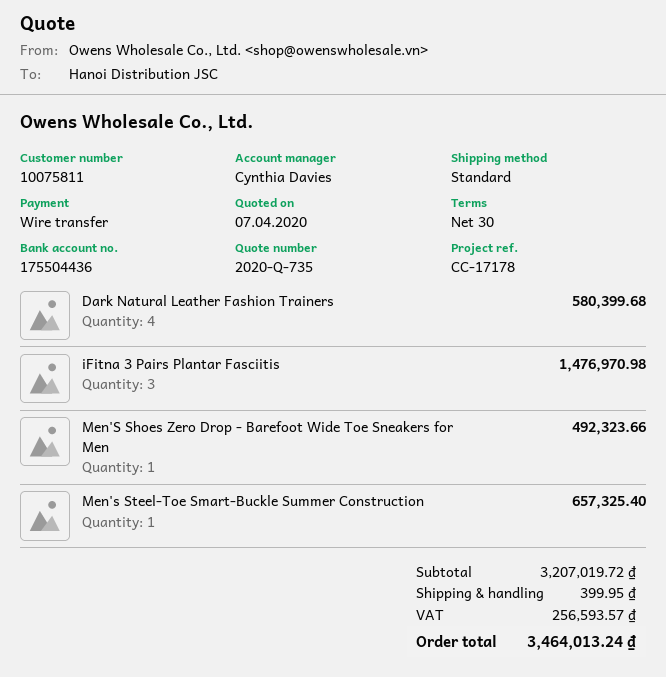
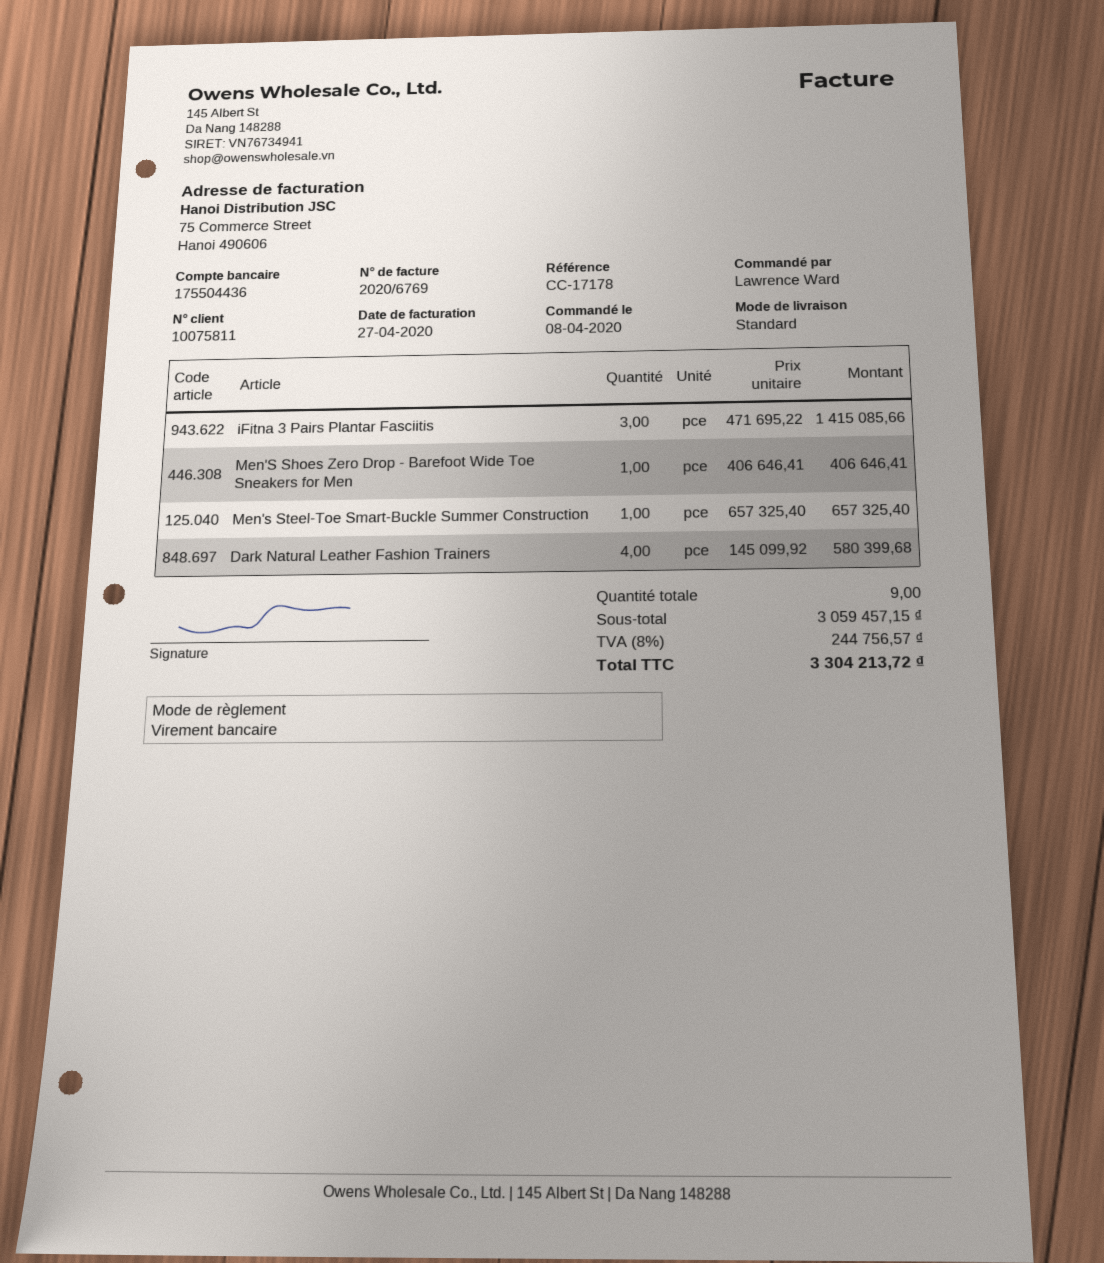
iFitna 3 Pairs Plantar Fasciitis: 3 for 1476970.98 -> 3 for 1415085.66
Men'S Shoes Zero Drop - Barefoot Wide Toe Sneakers for Men: 1 for 492323.66 -> 1 for 406646.41
subtotal: 3207019.72 -> 3059457.15
shipping: 399.95 -> none
tax: 256593.57 -> 244756.57
total: 3464013.24 -> 3304213.72

